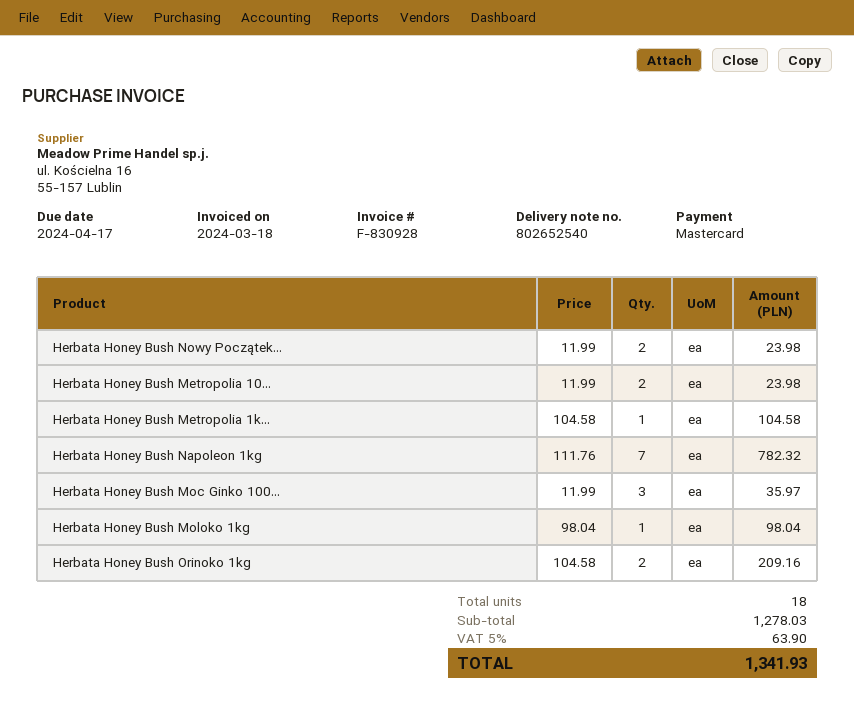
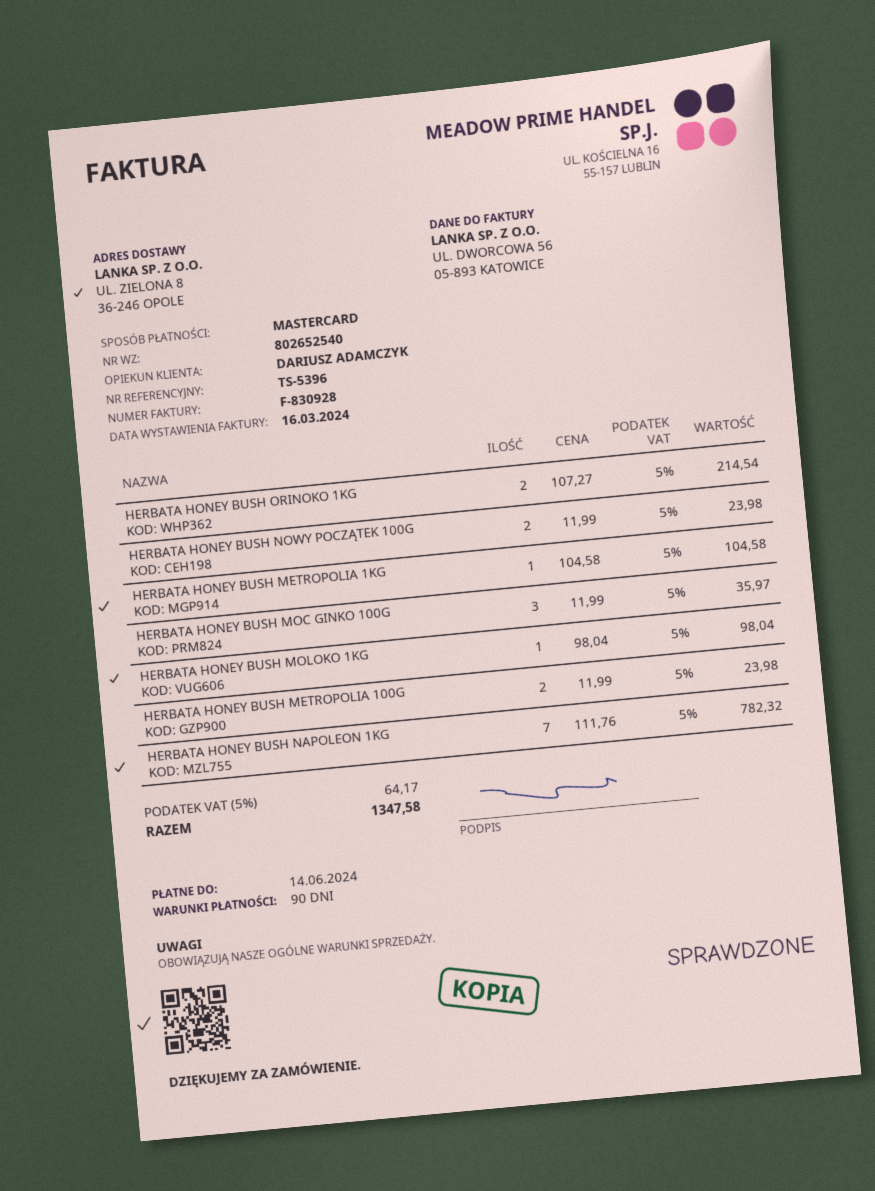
invoice date: 2024-03-18 -> 2024-03-16
due date: 2024-04-17 -> 2024-06-14
Herbata Honey Bush Orinoko 1kg: 2 x 104.58 = 209.16 -> 2 x 107.27 = 214.54
tax: 5% = 63.90 -> 5% = 64.17
total: 1341.93 -> 1347.58

